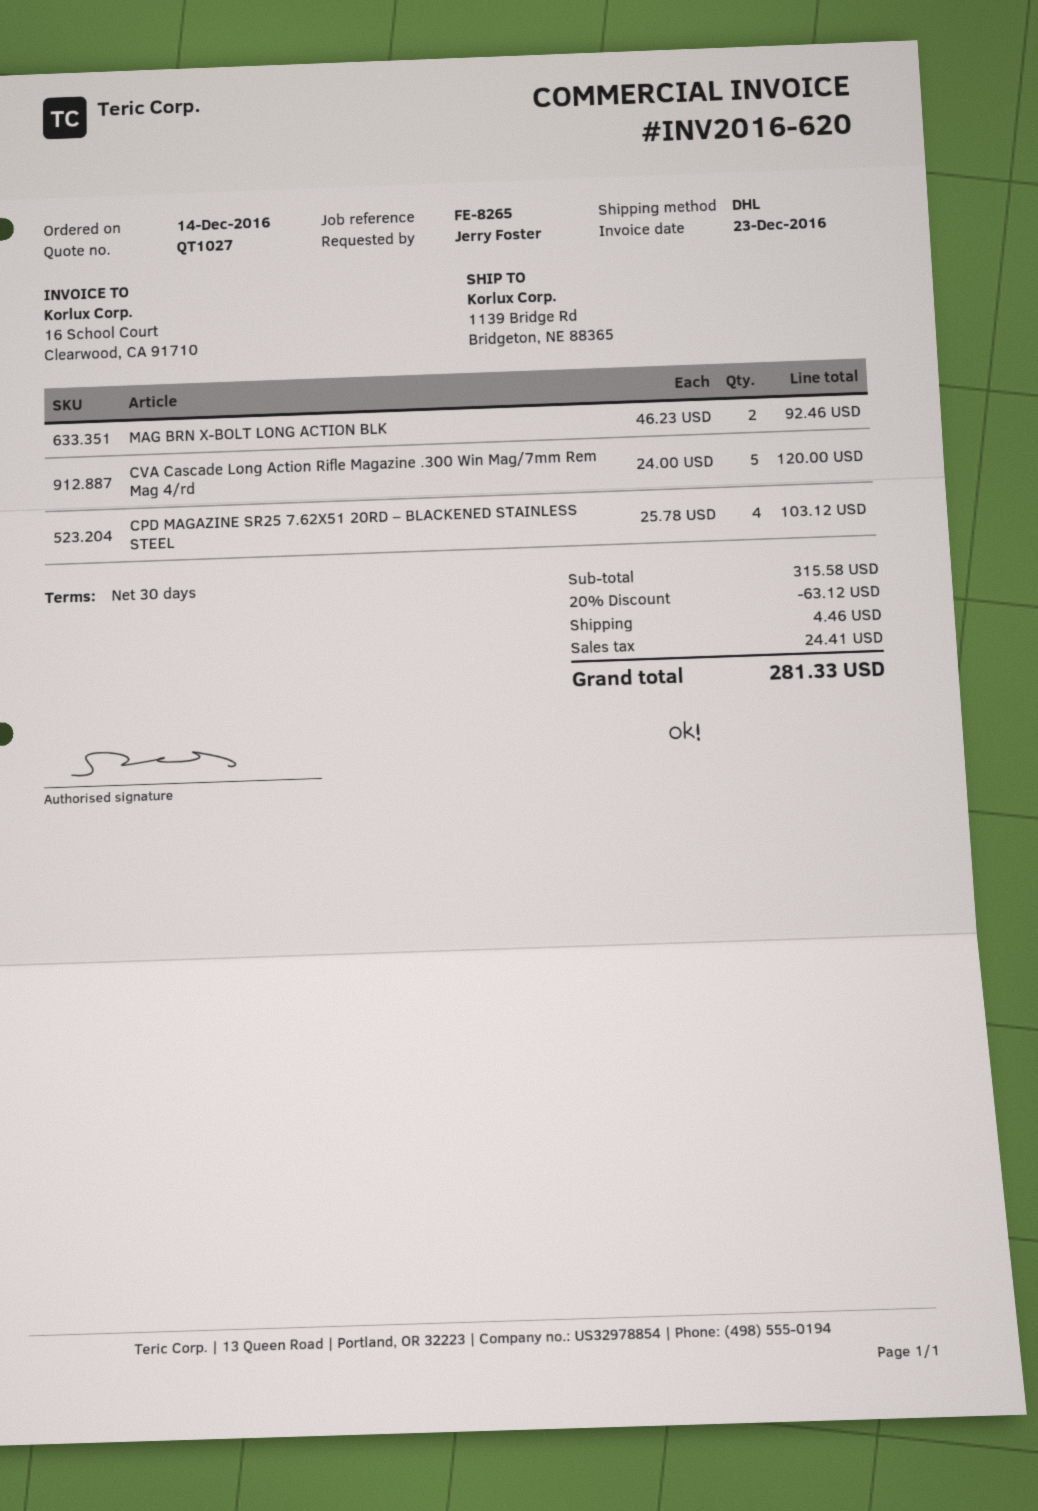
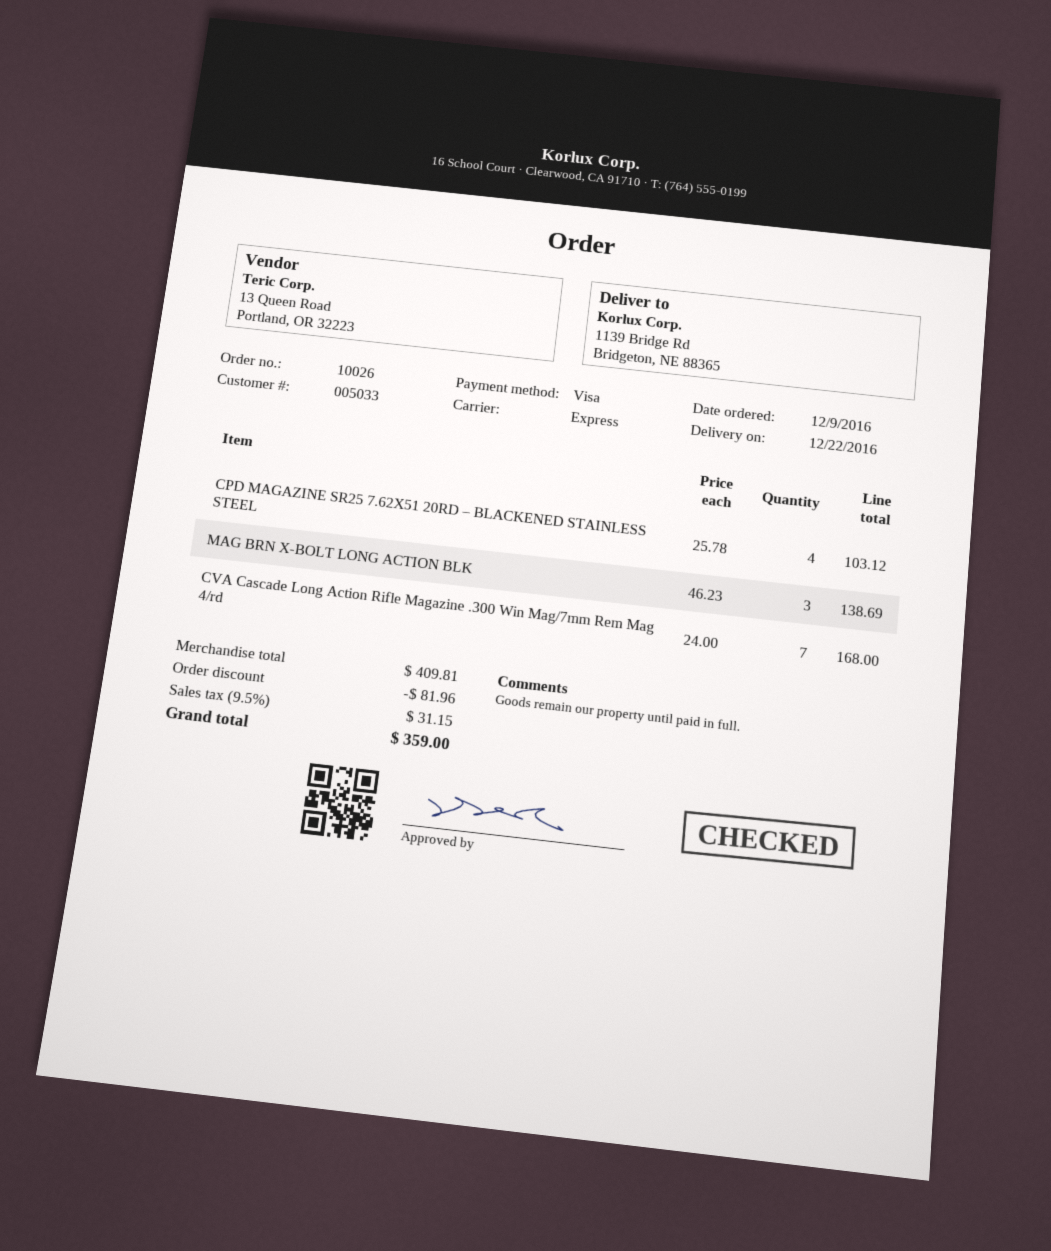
order date: 2016-12-14 -> 2016-12-09
shipping method: DHL -> express
MAG BRN X-BOLT LONG ACTION BLK: 2 x 46.23 = 92.46 -> 3 x 46.23 = 138.69
CVA Cascade Long Action Rifle Magazine .300 Win Mag/7mm Rem Mag 4/rd: 5 x 24.00 = 120.00 -> 7 x 24.00 = 168.00
subtotal: 315.58 -> 409.81
discount: 63.12 -> 81.96
shipping: 4.46 -> none
tax: 24.41 -> 31.15
total: 281.33 -> 359.00

